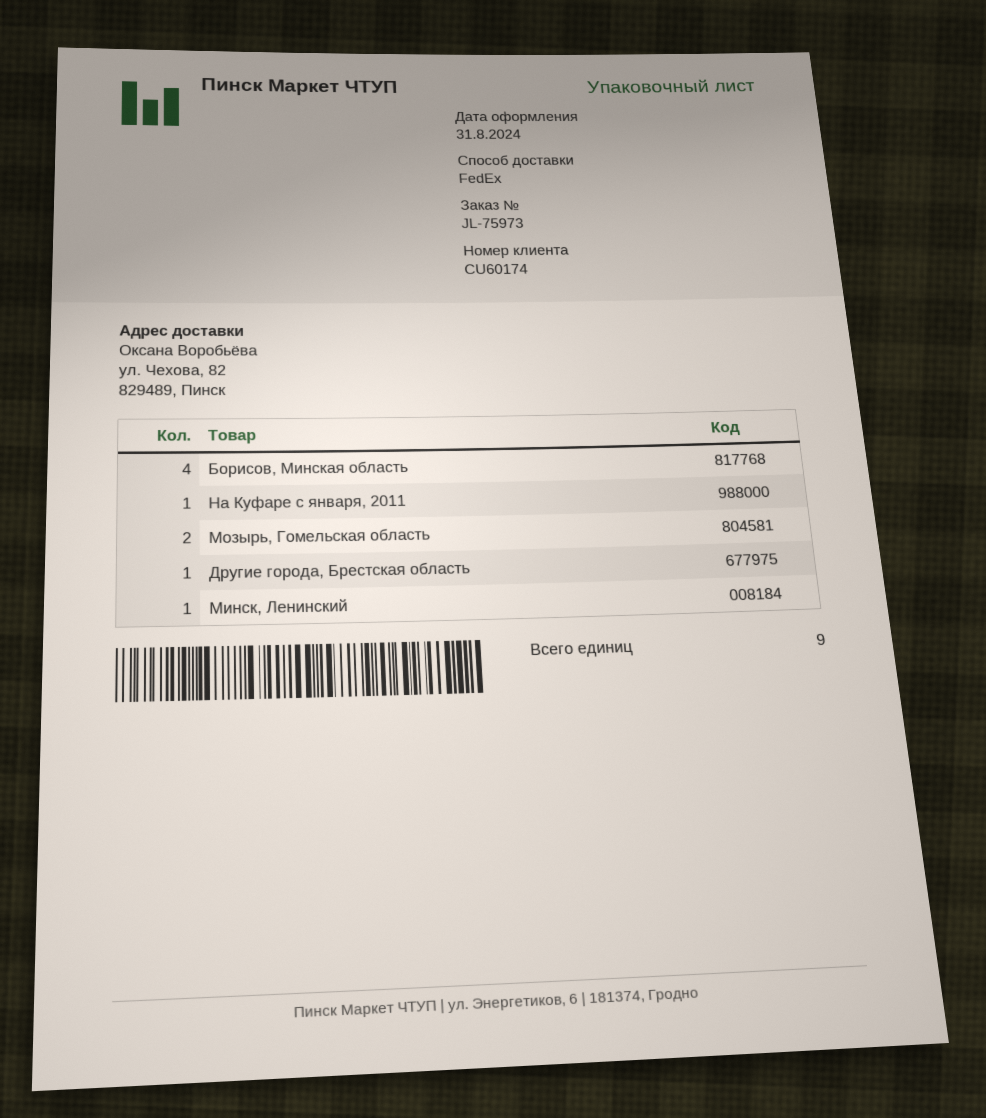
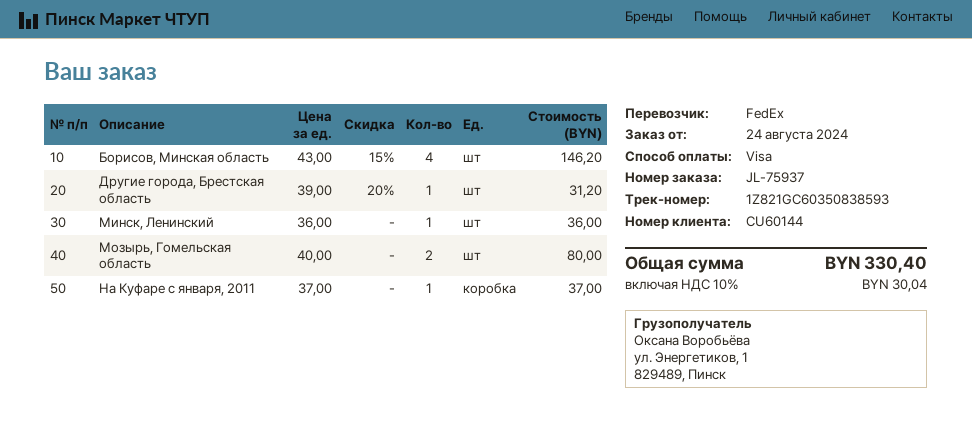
order number: JL-75973 -> JL-75937
order date: 2024-08-31 -> 2024-08-24
customer number: CU60174 -> CU60144
ship to: ул. Чехова, 82, 829489, Пинск -> ул. Энергетиков, 1, 829489, Пинск

